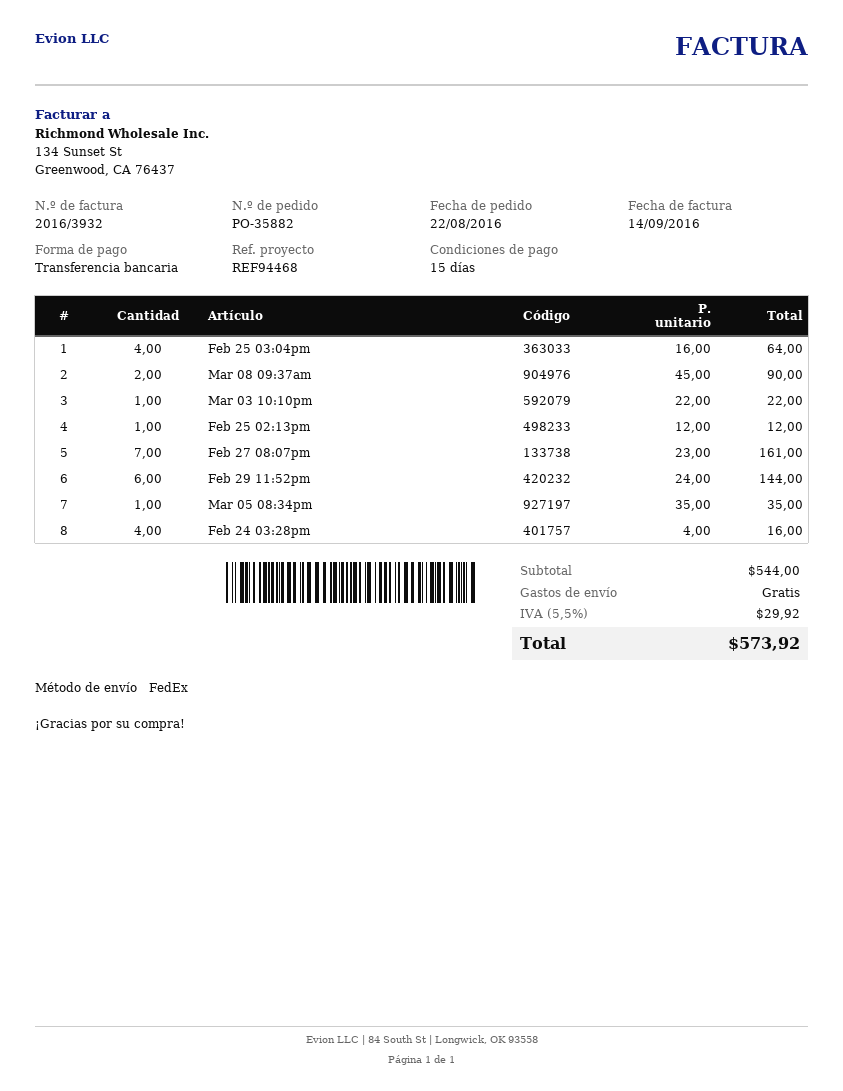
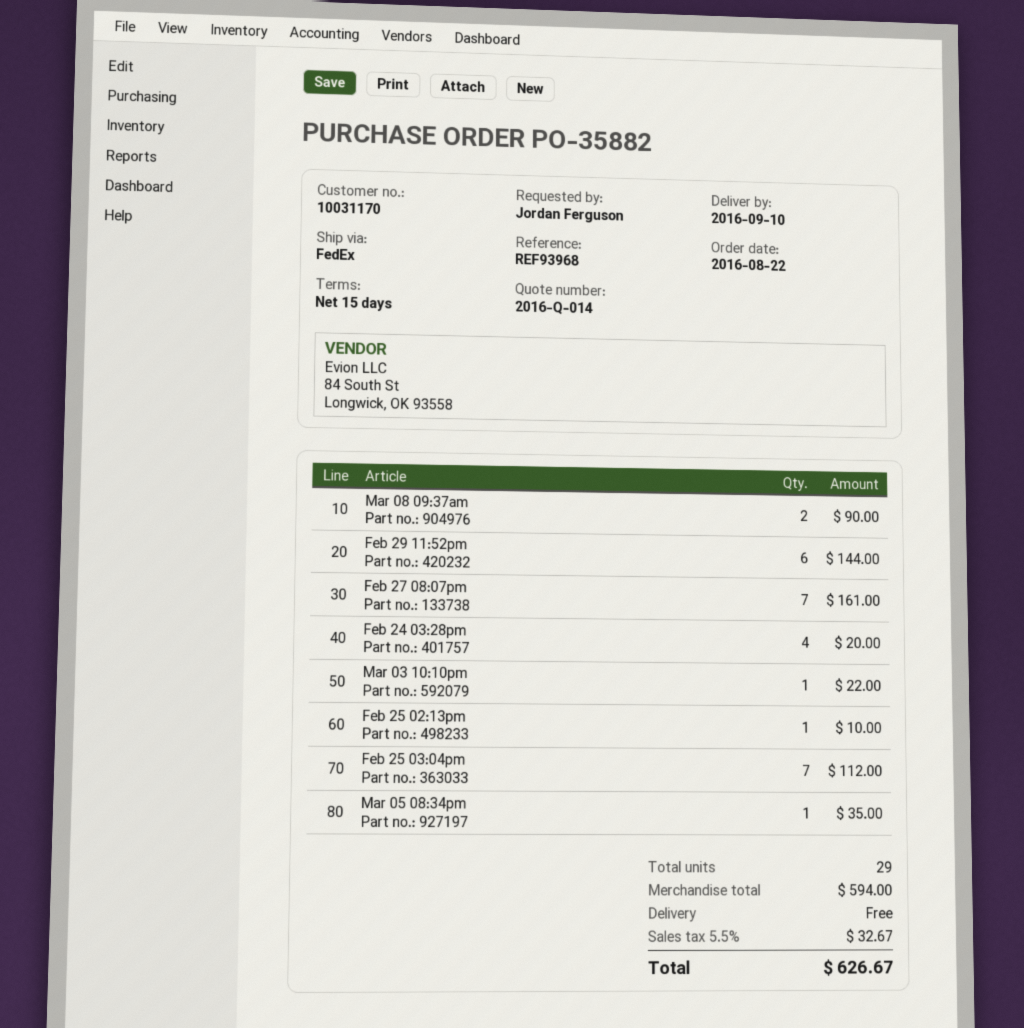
reference: REF94468 -> REF93968
Feb 25 03:04pm: 4 for 64.00 -> 7 for 112.00
Feb 25 02:13pm: 1 for 12.00 -> 1 for 10.00
Feb 24 03:28pm: 4 for 16.00 -> 4 for 20.00
subtotal: 544.00 -> 594.00
tax: 5.5% = 29.92 -> 5.5% = 32.67
total: 573.92 -> 626.67

